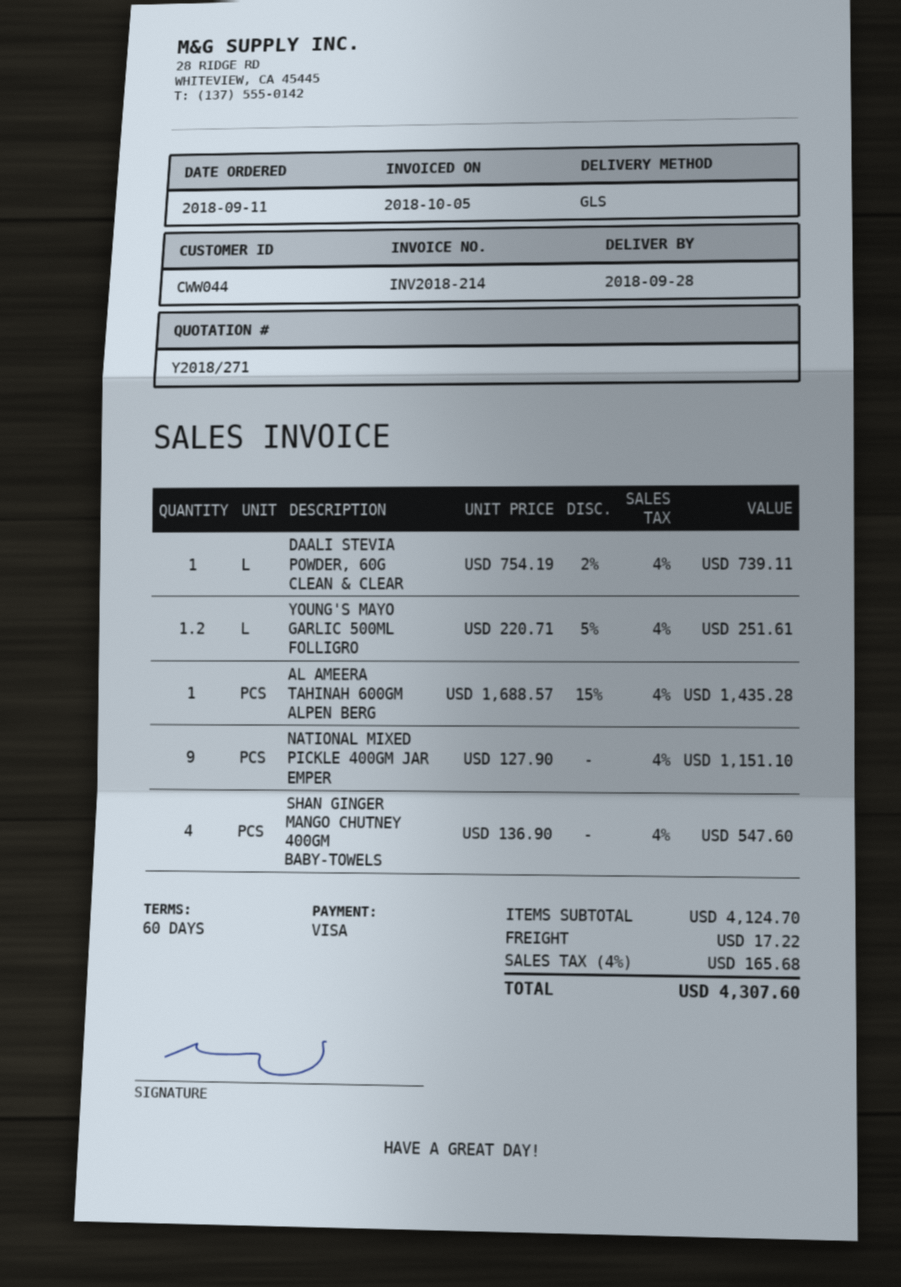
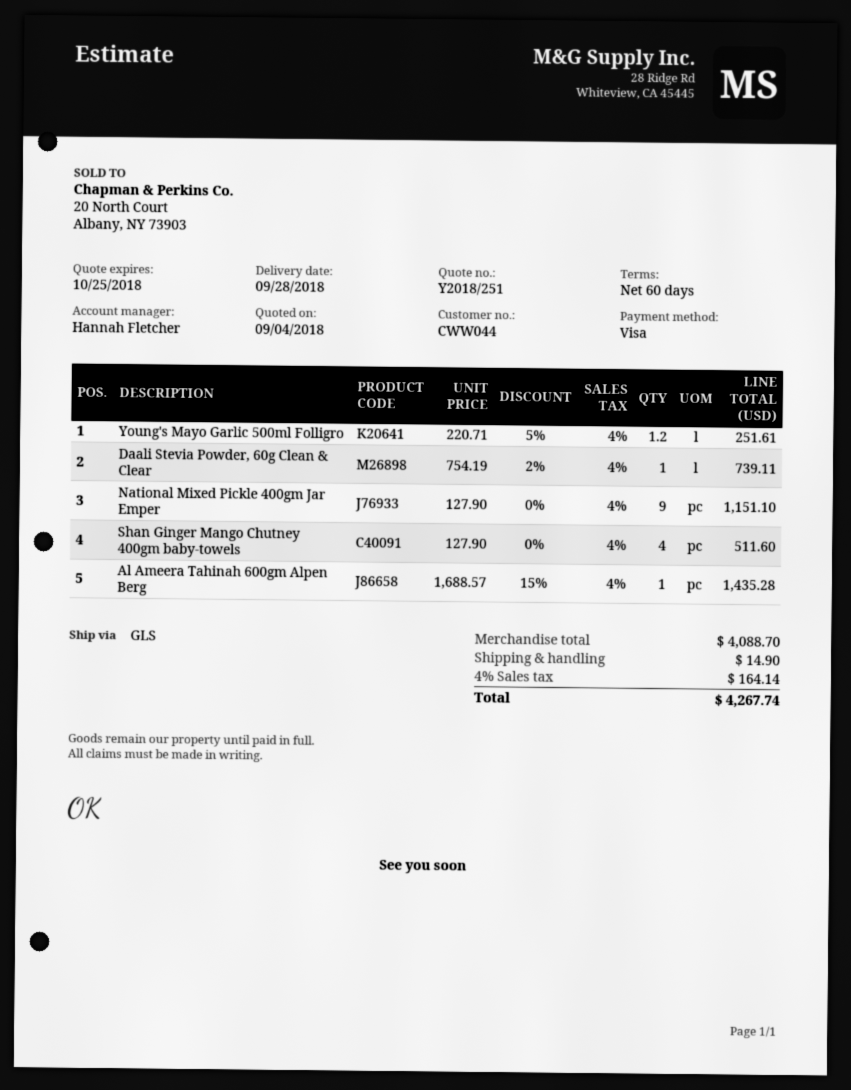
quote number: Y2018/271 -> Y2018/251
SHAN GINGER MANGO CHUTNEY 400GM BABY-TOWELS: 4 x 136.90 = 547.60 -> 4 x 127.90 = 511.60
subtotal: 4124.70 -> 4088.70
shipping: 17.22 -> 14.90
tax: 4% = 165.68 -> 4% = 164.14
total: 4307.60 -> 4267.74

